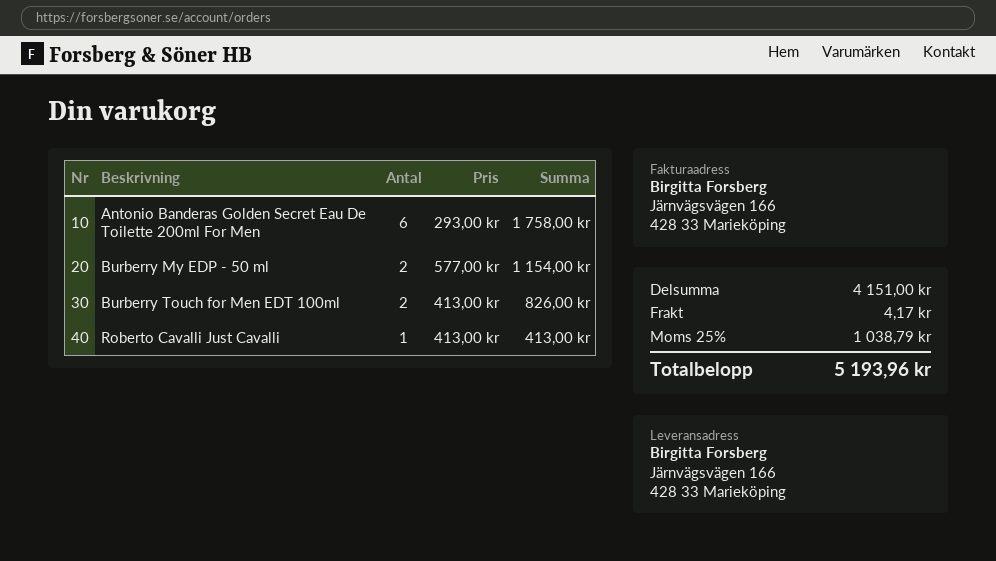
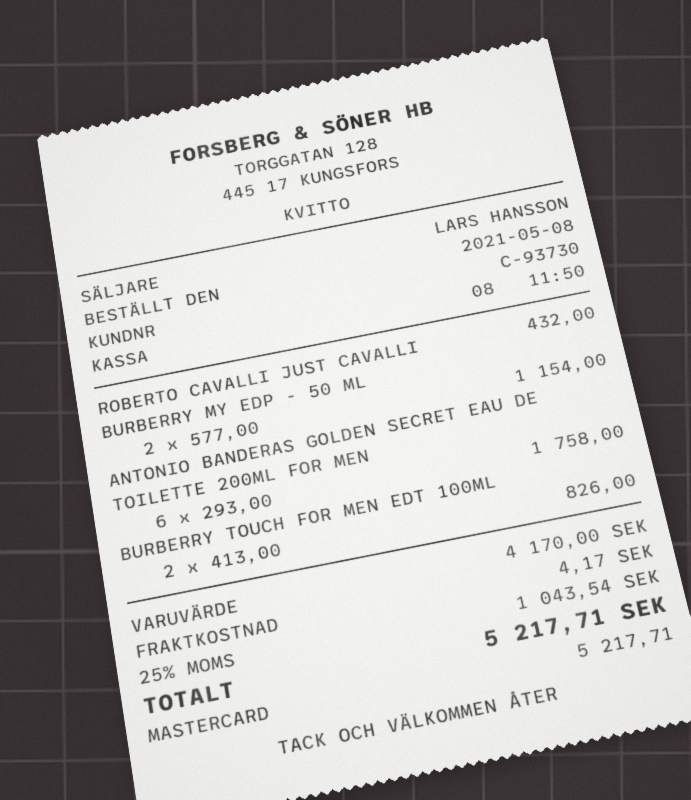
Roberto Cavalli Just Cavalli: 1 x 413.00 = 413.00 -> 1 x 432.00 = 432.00
subtotal: 4151.00 -> 4170.00
tax: 25% = 1038.79 -> 25% = 1043.54
total: 5193.96 -> 5217.71

